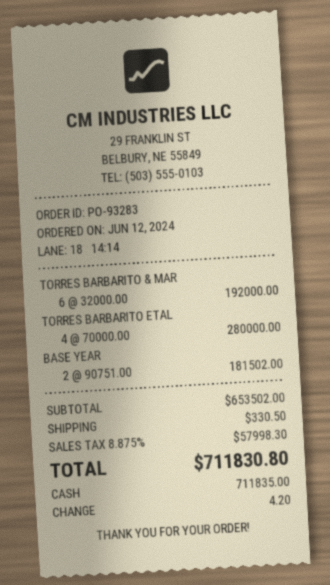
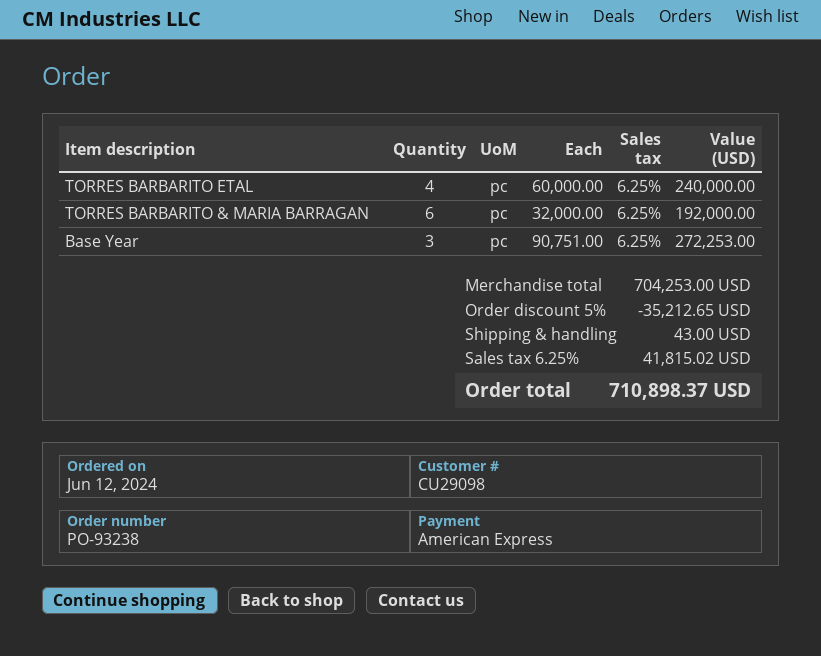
order number: PO-93283 -> PO-93238
payment method: cash -> American Express
TORRES BARBARITO ETAL: 4 x 70000.00 = 280000.00 -> 4 x 60000.00 = 240000.00
BASE YEAR: 2 x 90751.00 = 181502.00 -> 3 x 90751.00 = 272253.00
subtotal: 653502.00 -> 704253.00
discount: none -> 5% = 35212.65
shipping: 330.50 -> 43.00
tax: 8.875% = 57998.30 -> 6.25% = 41815.02
total: 711830.80 -> 710898.37

